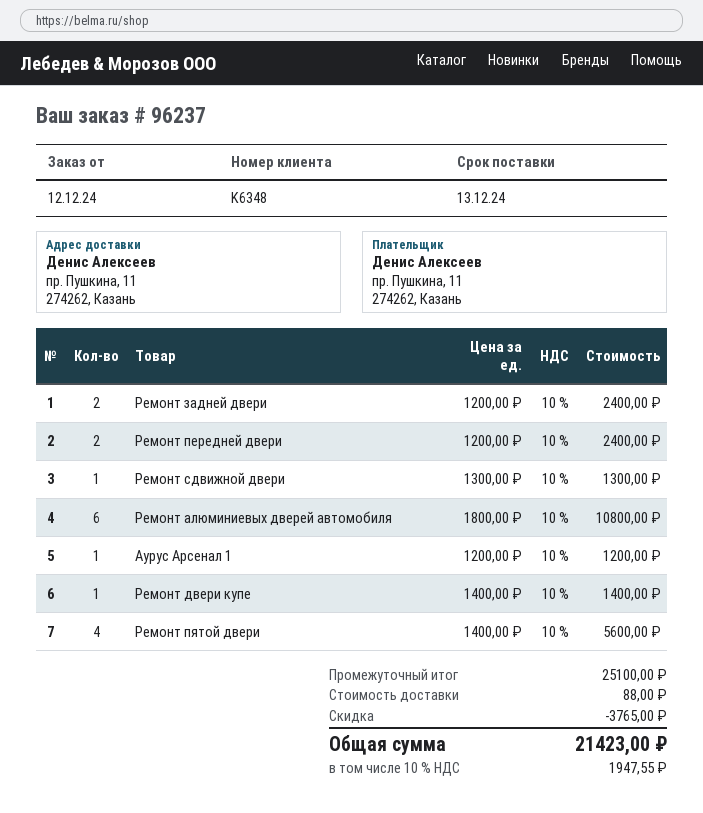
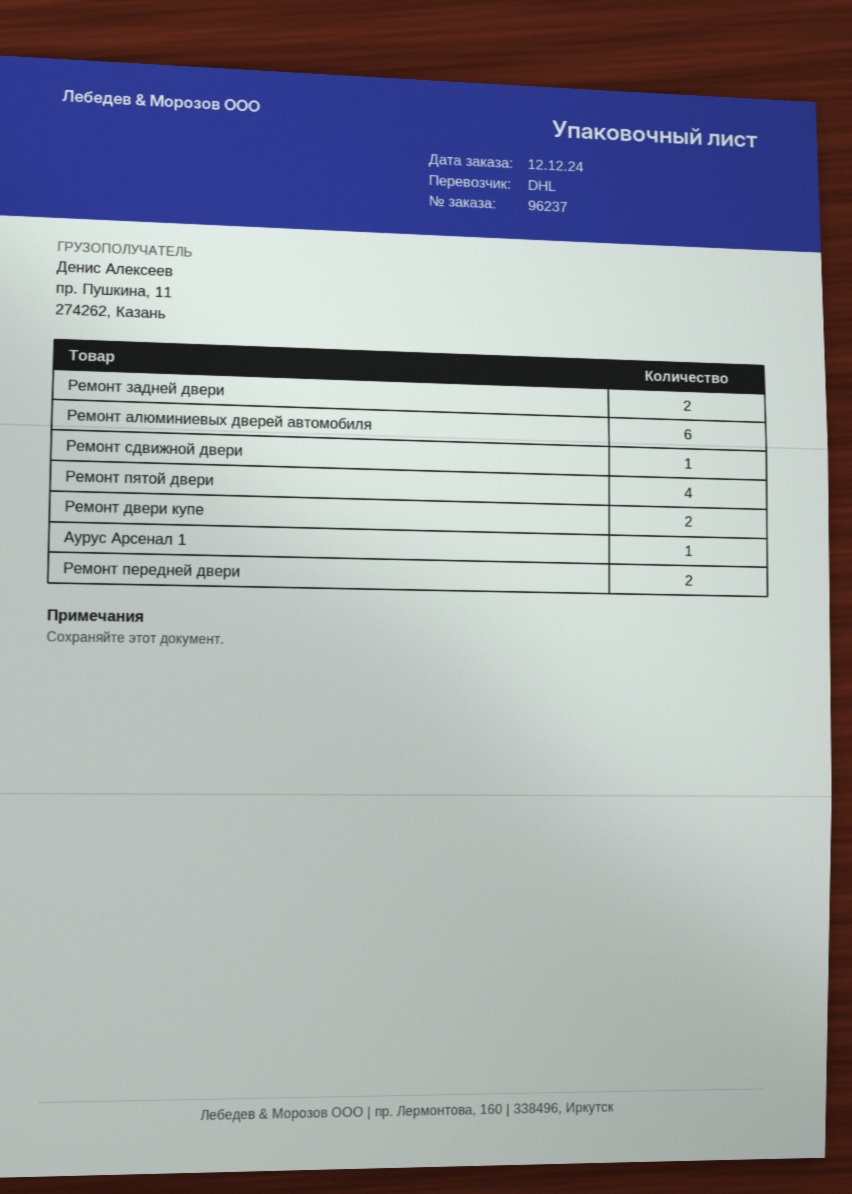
Ремонт двери купе: 1 -> 2

